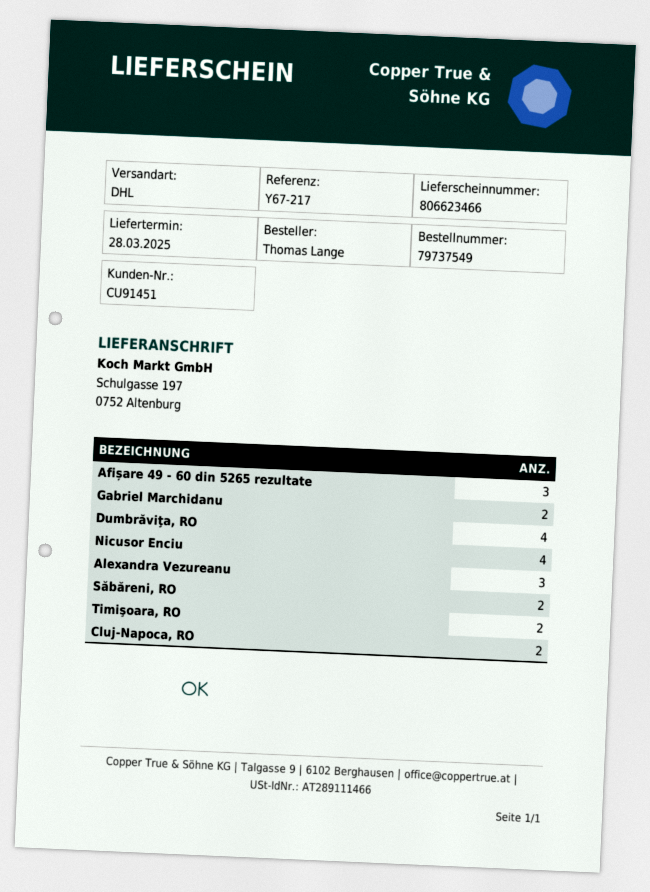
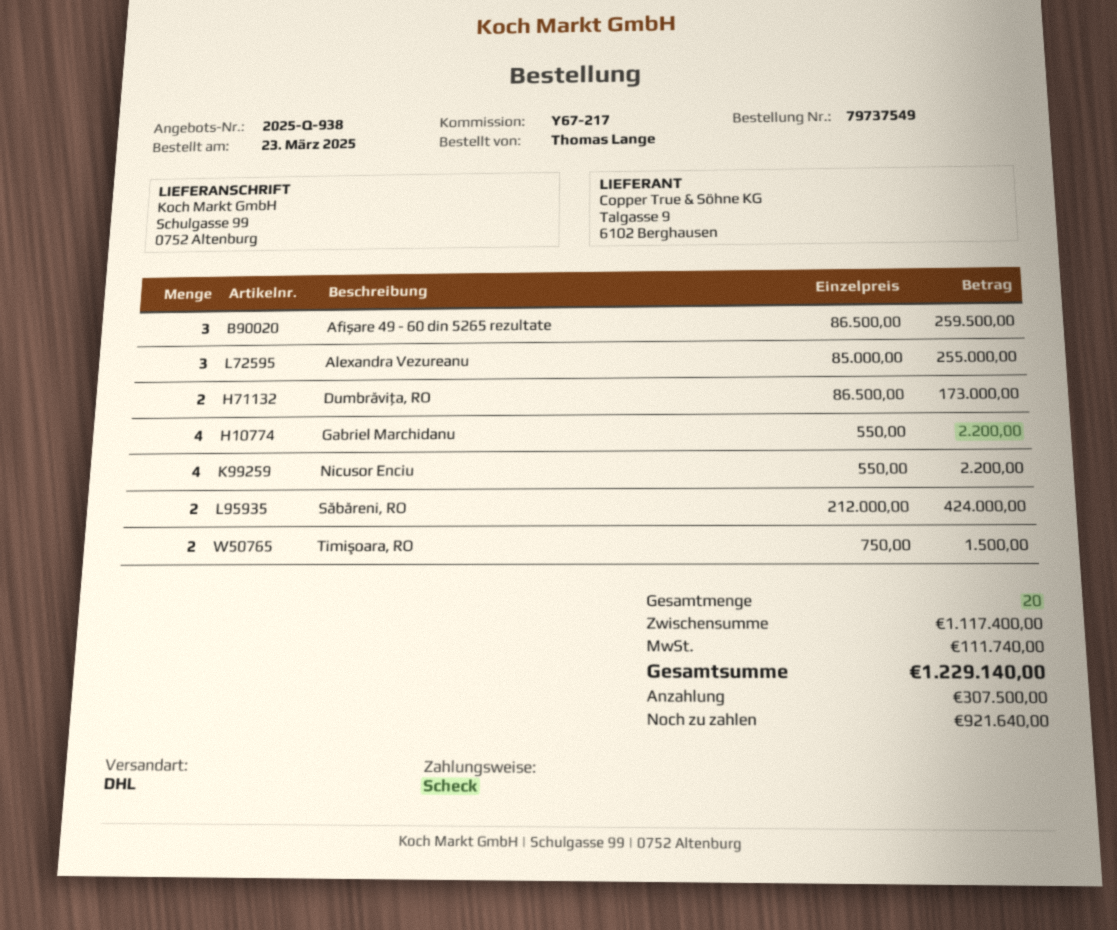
ship to: Schulgasse 197, 0752 Altenburg -> Schulgasse 99, 0752 Altenburg
Gabriel Marchidanu: 2 -> 4
Dumbrăviţa, RO: 4 -> 2
Cluj-Napoca, RO: 2 -> none

